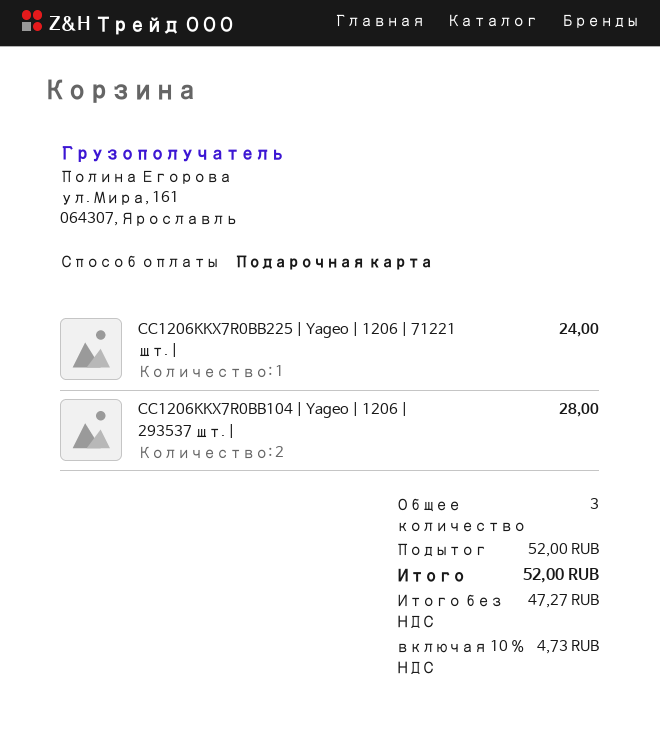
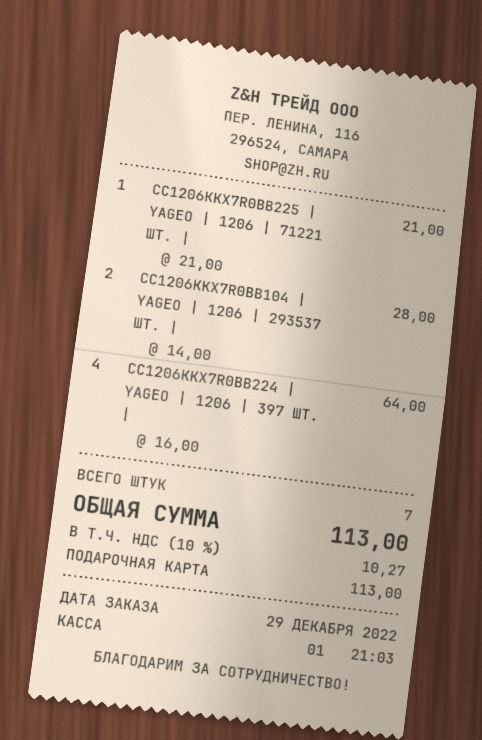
CC1206KKX7R0BB225 | Yageo | 1206 | 71221 шт. |: 1 for 24.00 -> 1 for 21.00
CC1206KKX7R0BB224 | YAGEO | 1206 | 397 ШТ. |: none -> 4 for 64.00
total quantity: 3 -> 7
tax: 10% = 4.73 -> 10% = 10.27
total: 52.00 -> 113.00

